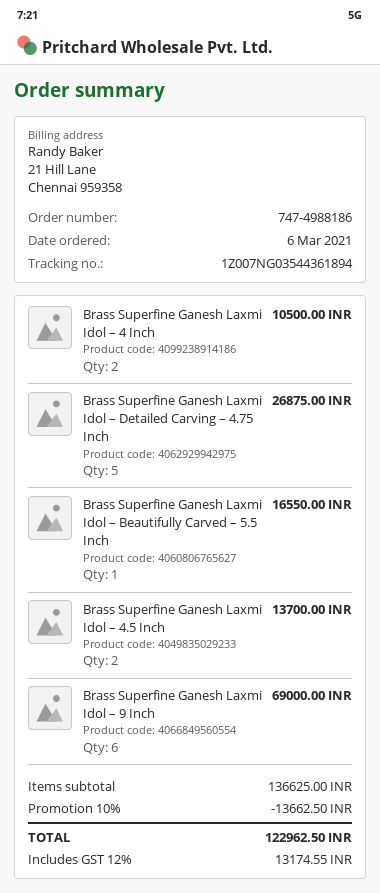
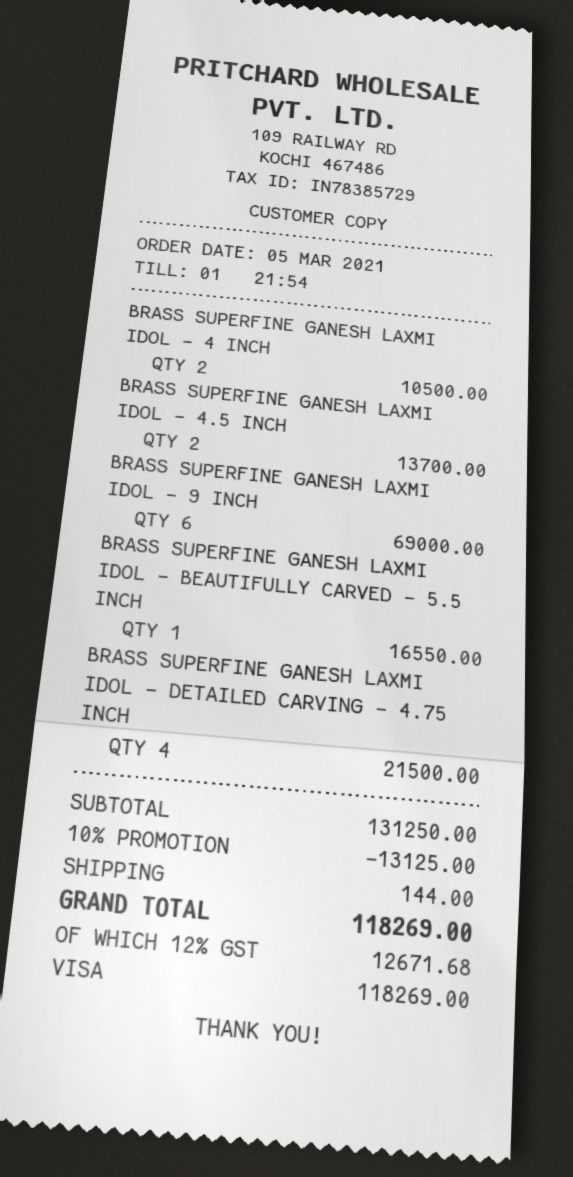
order date: 2021-03-06 -> 2021-03-05
Brass Superfine Ganesh Laxmi Idol – Detailed Carving – 4.75 Inch: 5 for 26875.00 -> 4 for 21500.00
subtotal: 136625.00 -> 131250.00
discount: 10% = 13662.50 -> 10% = 13125.00
shipping: none -> 144.00
tax: 12% = 13174.55 -> 12% = 12671.68
total: 122962.50 -> 118269.00

